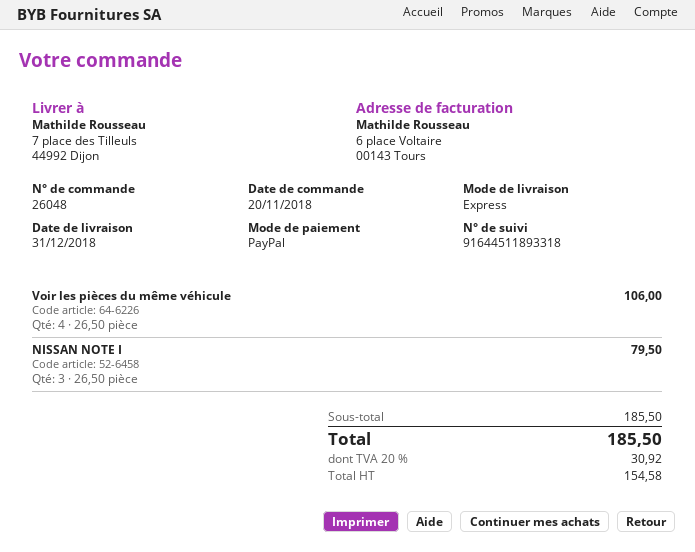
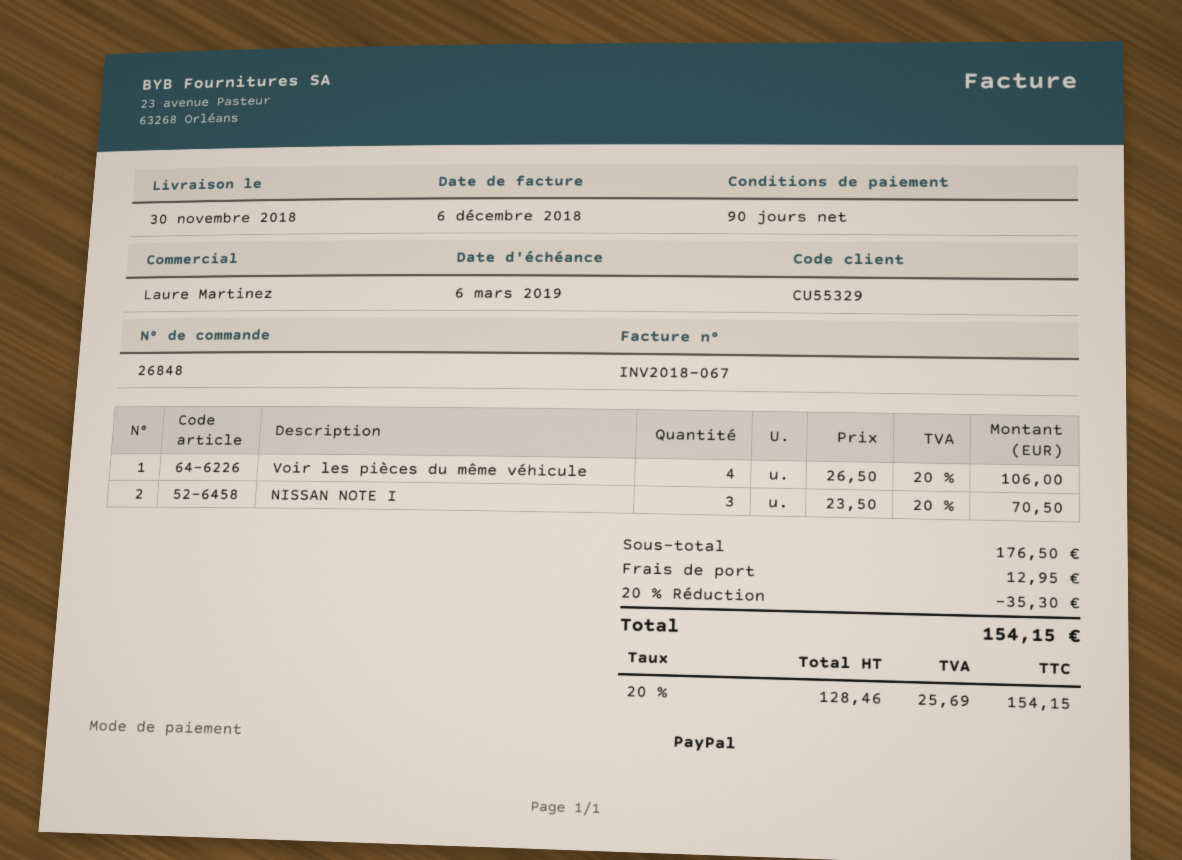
order number: 26048 -> 26848
delivery date: 2018-12-31 -> 2018-11-30
NISSAN NOTE I: 3 x 26.50 = 79.50 -> 3 x 23.50 = 70.50
subtotal: 185.50 -> 176.50
discount: none -> 20% = 35.30
shipping: none -> 12.95
net: 154.58 -> 128.46
tax: 20% = 30.92 -> 20% = 25.69
total: 185.50 -> 154.15

